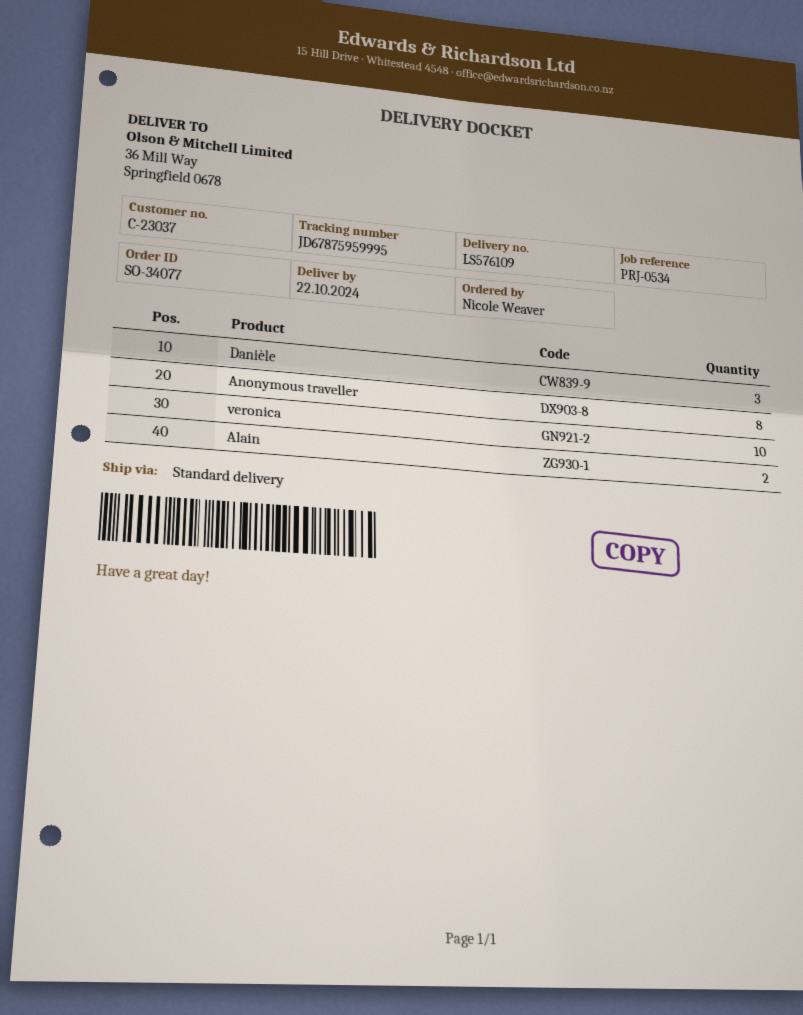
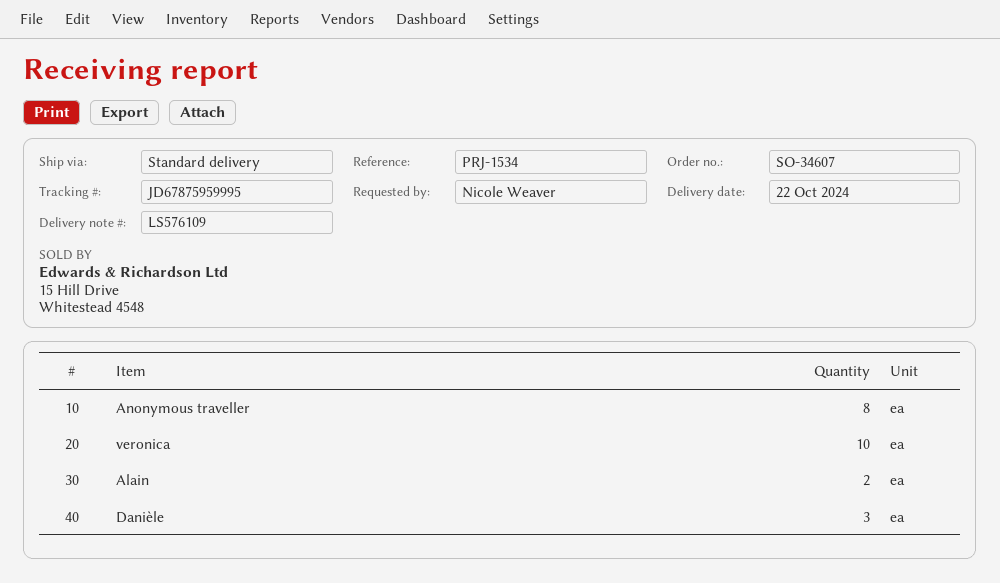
order number: SO-34077 -> SO-34607
reference: PRJ-0534 -> PRJ-1534

